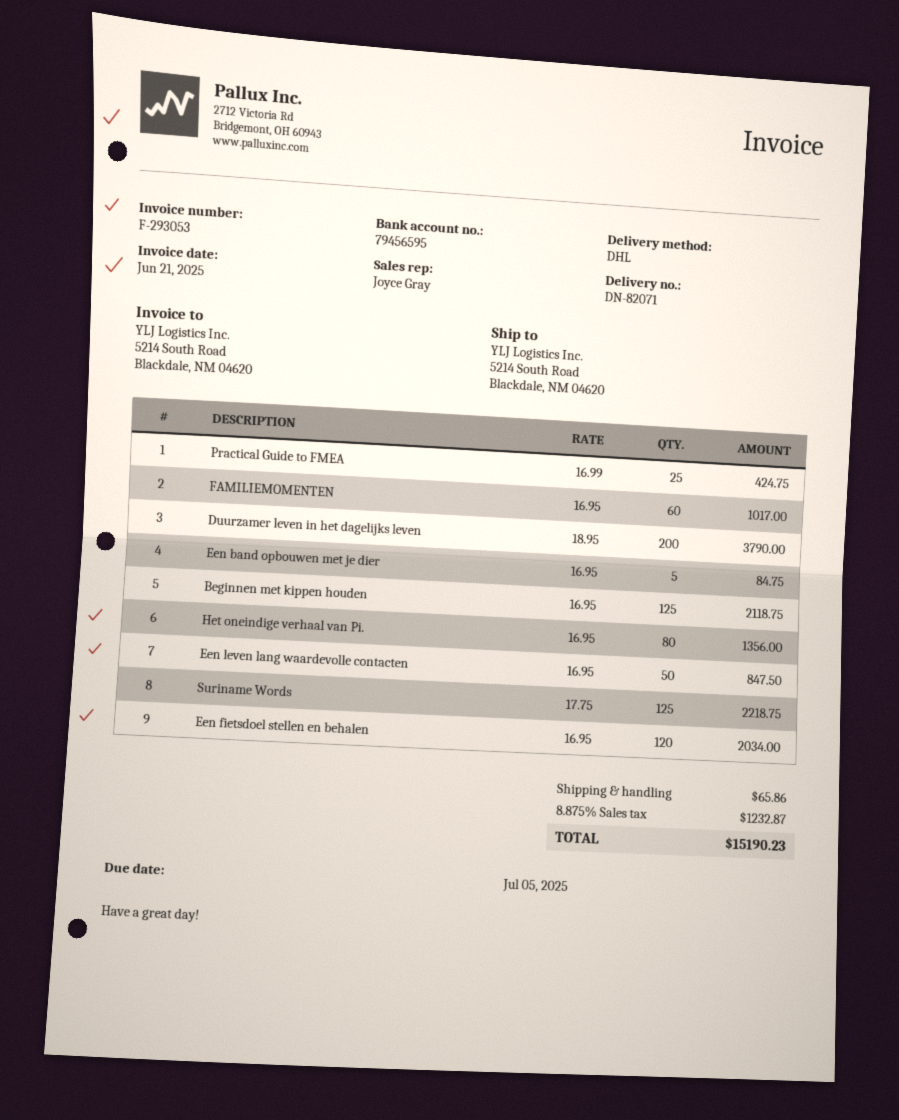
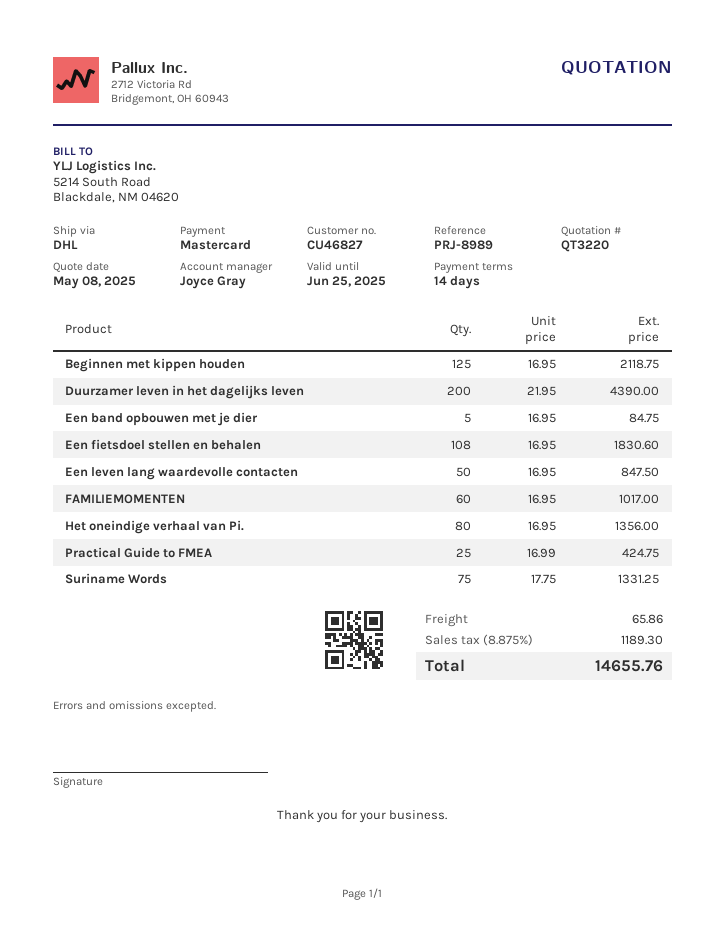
Duurzamer leven in het dagelijks leven: 200 x 18.95 = 3790.00 -> 200 x 21.95 = 4390.00
Suriname Words: 125 x 17.75 = 2218.75 -> 75 x 17.75 = 1331.25
Een fietsdoel stellen en behalen: 120 x 16.95 = 2034.00 -> 108 x 16.95 = 1830.60
tax: 8.875% = 1232.87 -> 8.875% = 1189.30
total: 15190.23 -> 14655.76

